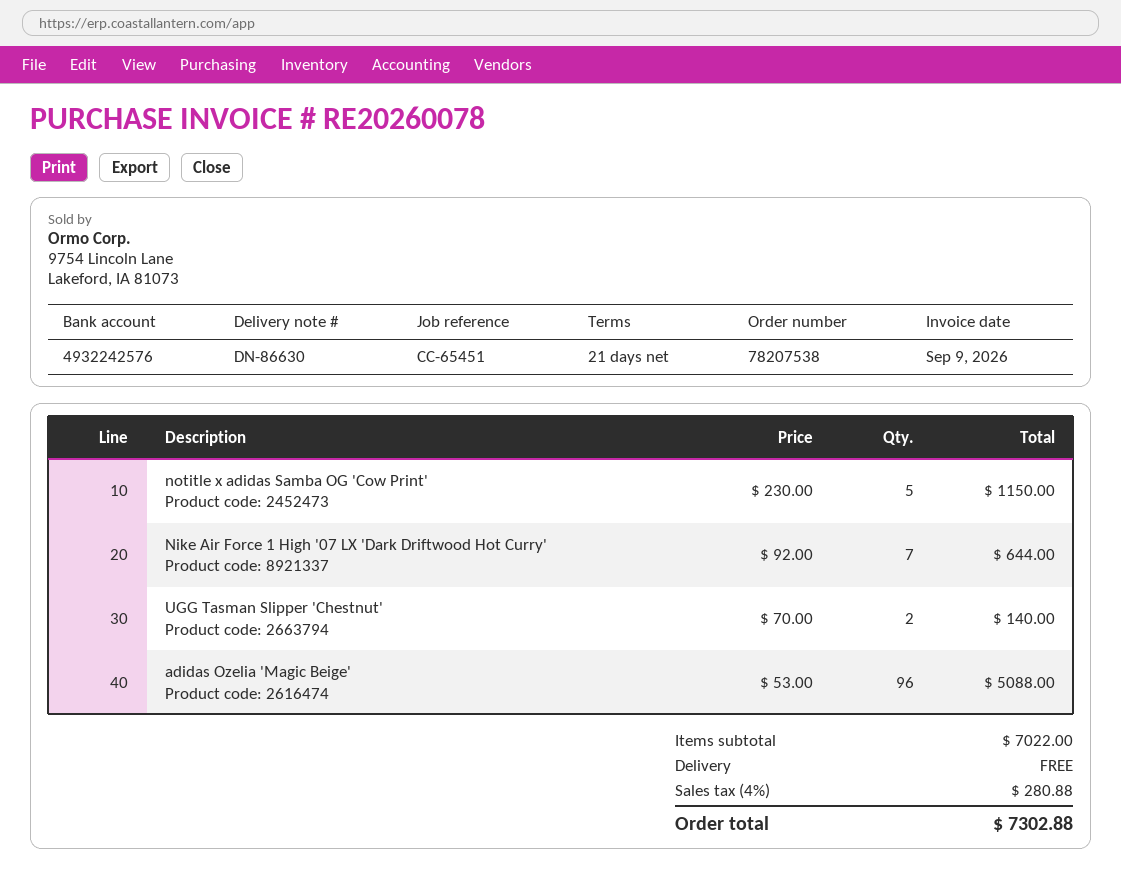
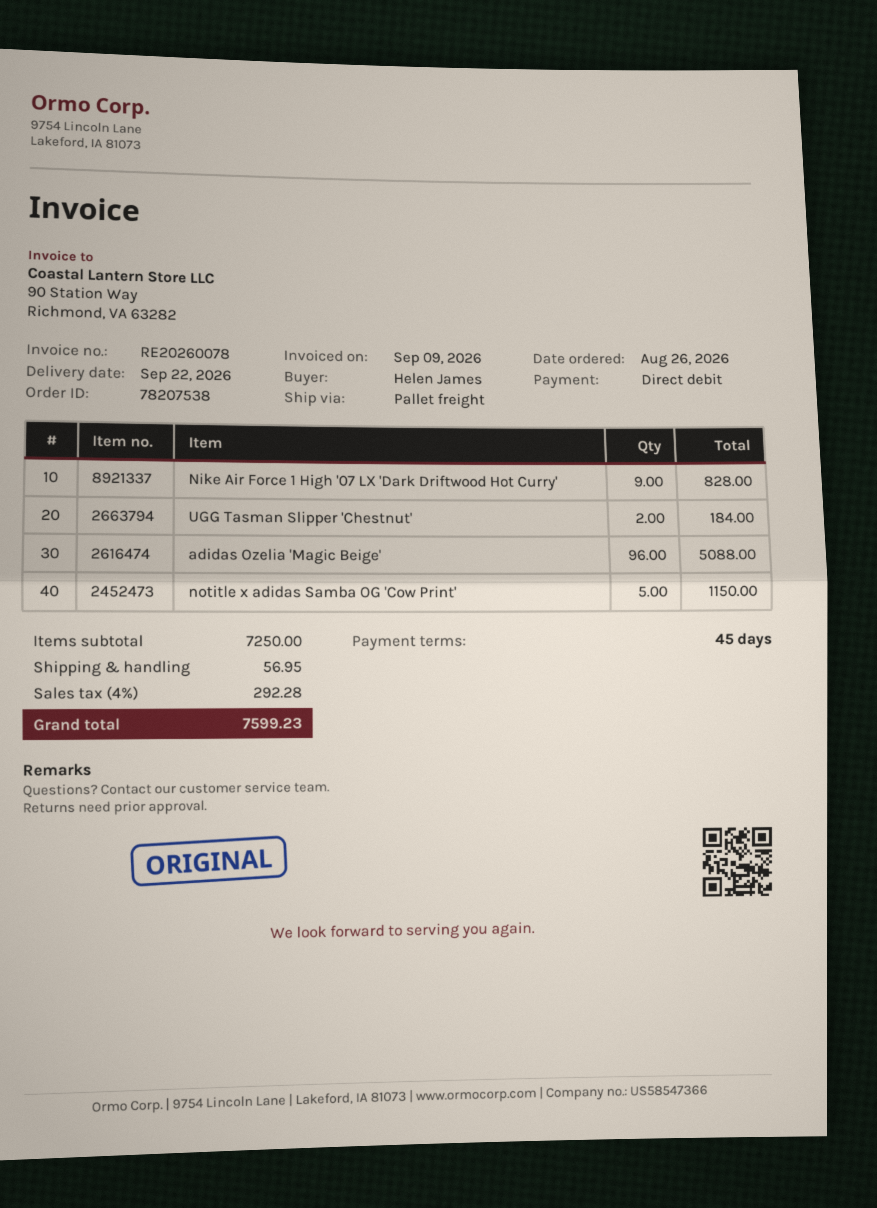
payment terms: 21 days -> 45 days
Nike Air Force 1 High '07 LX 'Dark Driftwood Hot Curry': 7 for 644.00 -> 9 for 828.00
UGG Tasman Slipper 'Chestnut': 2 for 140.00 -> 2 for 184.00
subtotal: 7022.00 -> 7250.00
shipping: 0.00 -> 56.95
tax: 4% = 280.88 -> 4% = 292.28
total: 7302.88 -> 7599.23

